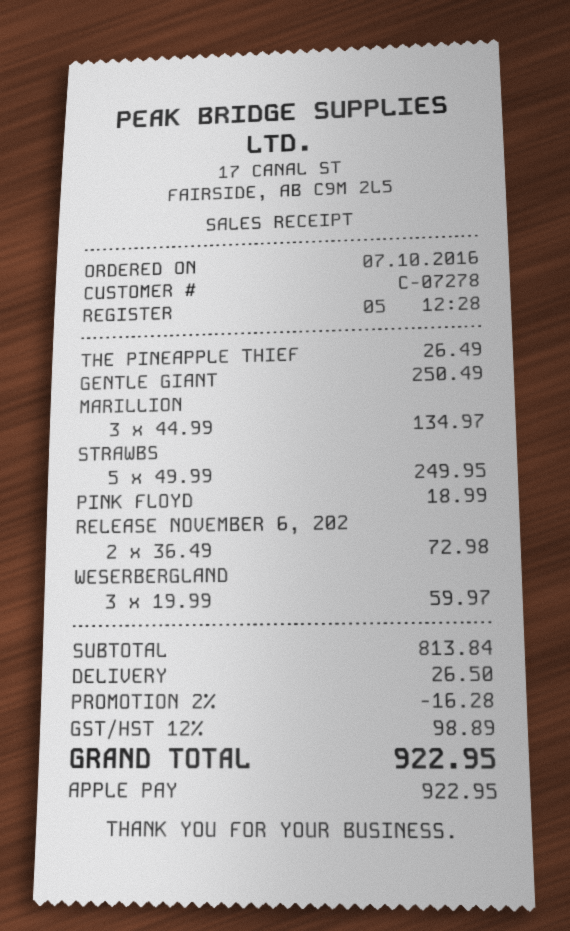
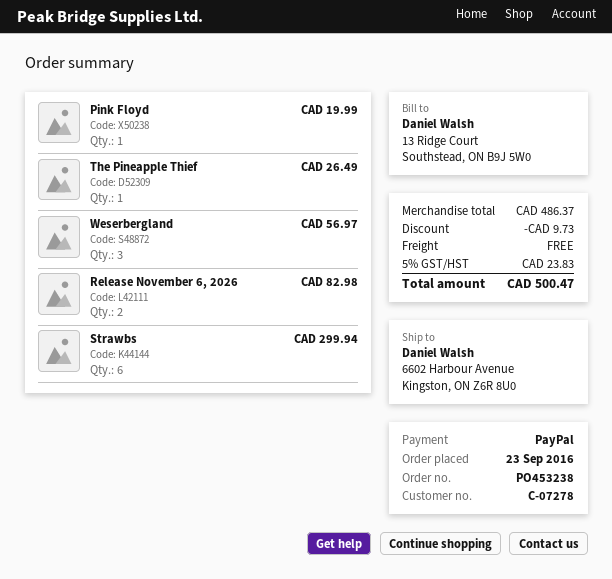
order date: 2016-10-07 -> 2016-09-23
payment method: Apple Pay -> PayPal
GENTLE GIANT: 1 for 250.49 -> none
MARILLION: 3 for 134.97 -> none
STRAWBS: 5 for 249.95 -> 6 for 299.94
PINK FLOYD: 1 for 18.99 -> 1 for 19.99
RELEASE NOVEMBER 6, 202: 2 for 72.98 -> 2 for 82.98
WESERBERGLAND: 3 for 59.97 -> 3 for 56.97
subtotal: 813.84 -> 486.37
discount: 16.28 -> 9.73
shipping: 26.50 -> 0.00
tax: 12% = 98.89 -> 5% = 23.83
total: 922.95 -> 500.47

